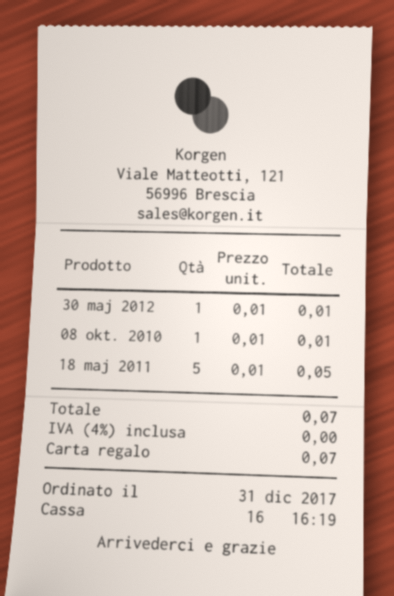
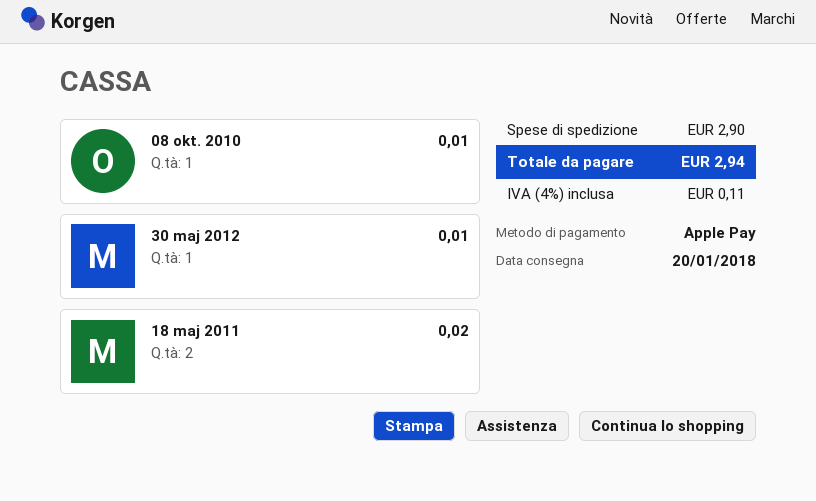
payment method: gift card -> Apple Pay
18 maj 2011: 5 for 0.05 -> 2 for 0.02
shipping: none -> 2.90
tax: 4% = 0.00 -> 4% = 0.11
total: 0.07 -> 2.94

